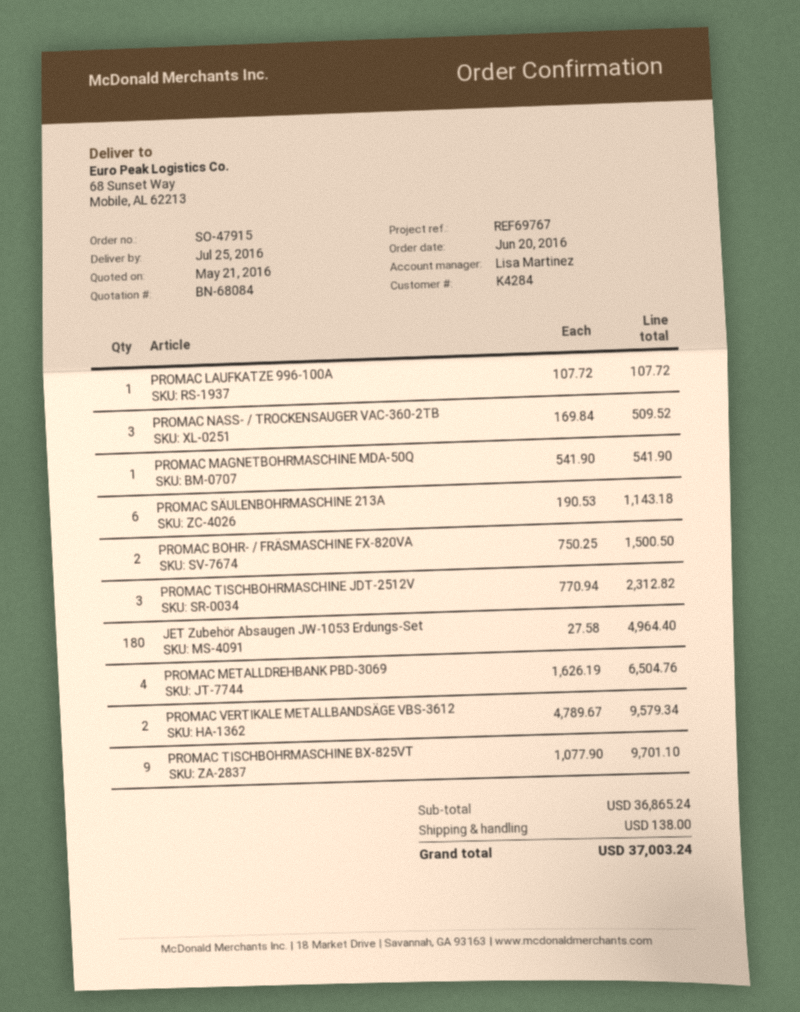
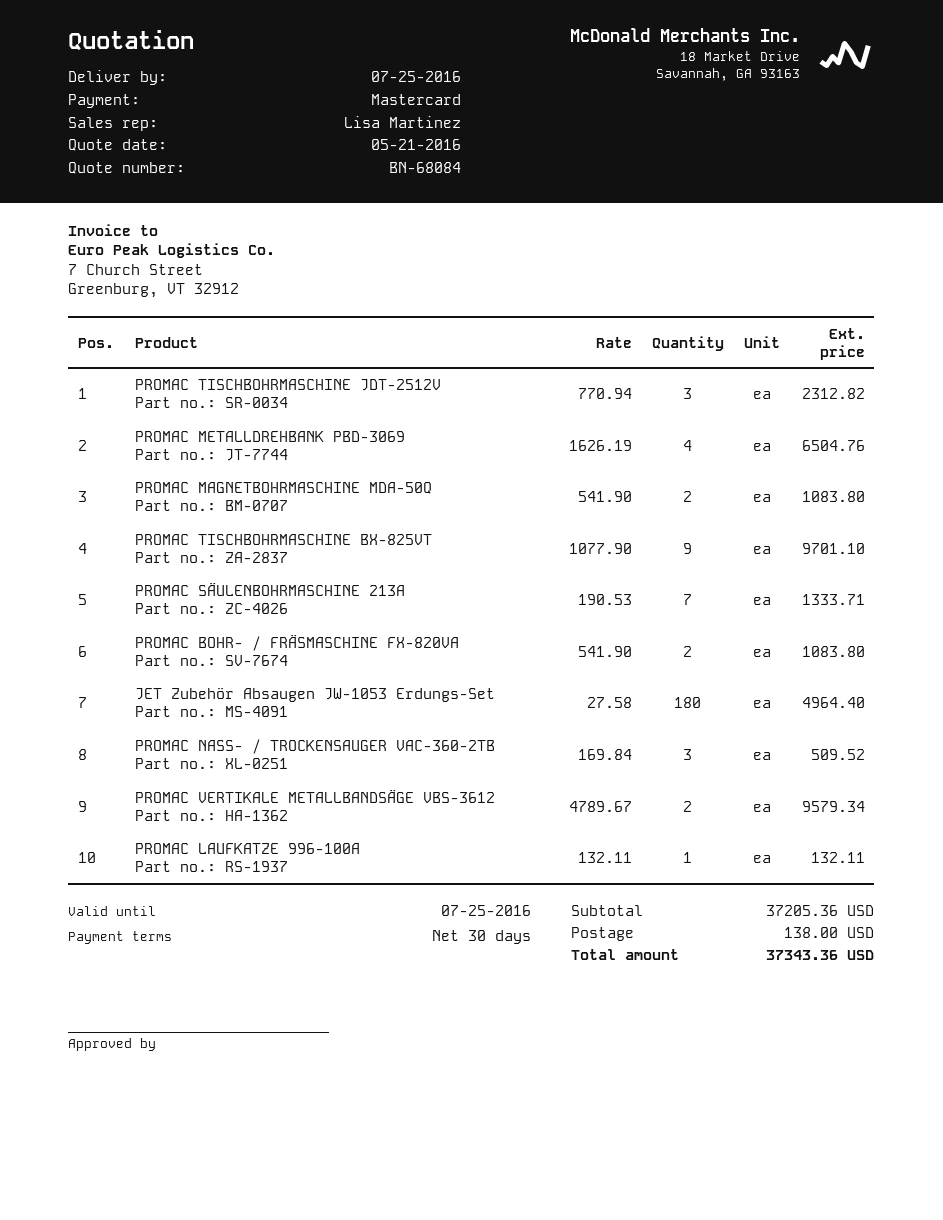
PROMAC LAUFKATZE 996-100A: 1 x 107.72 = 107.72 -> 1 x 132.11 = 132.11
PROMAC MAGNETBOHRMASCHINE MDA-50Q: 1 x 541.90 = 541.90 -> 2 x 541.90 = 1083.80
PROMAC SÄULENBOHRMASCHINE 213A: 6 x 190.53 = 1143.18 -> 7 x 190.53 = 1333.71
PROMAC BOHR- / FRÄSMASCHINE FX-820VA: 2 x 750.25 = 1500.50 -> 2 x 541.90 = 1083.80
subtotal: 36865.24 -> 37205.36
total: 37003.24 -> 37343.36

